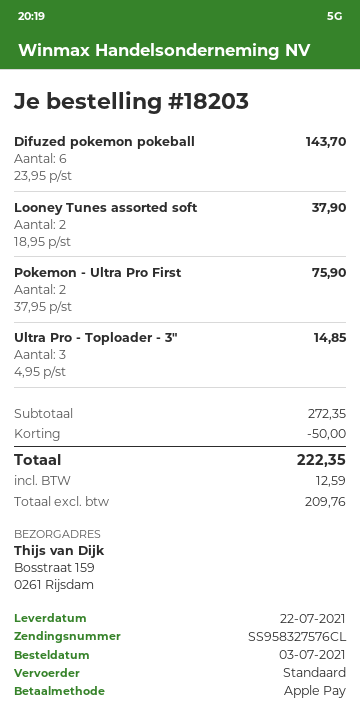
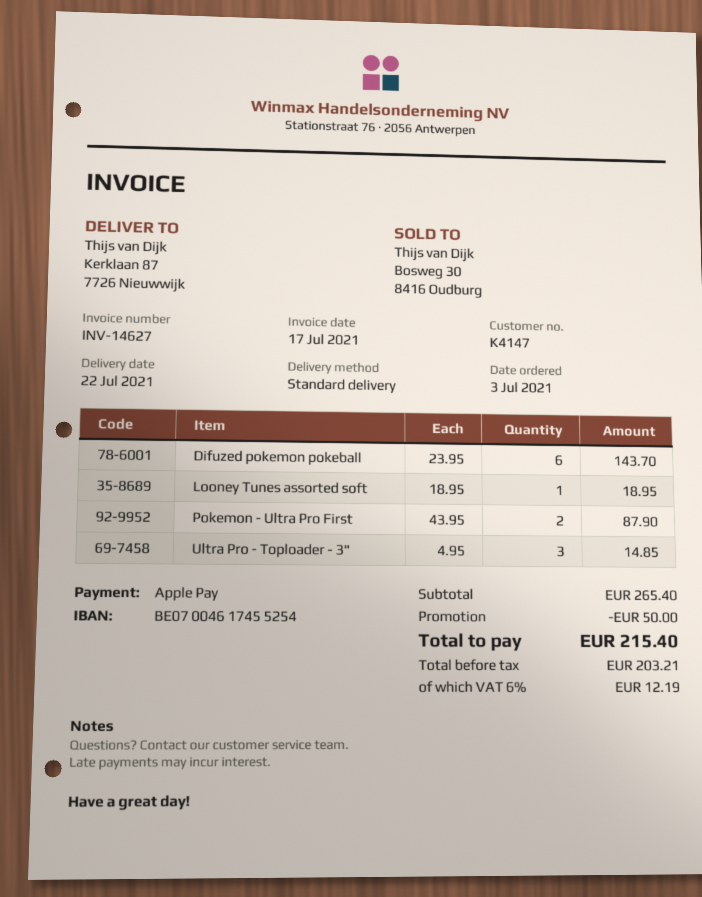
ship to: Bosstraat 159, 0261 Rijsdam -> Kerklaan 87, 7726 Nieuwwijk
Looney Tunes assorted soft: 2 x 18.95 = 37.90 -> 1 x 18.95 = 18.95
Pokemon - Ultra Pro First: 2 x 37.95 = 75.90 -> 2 x 43.95 = 87.90
subtotal: 272.35 -> 265.40
net: 209.76 -> 203.21
tax: 12.59 -> 12.19
total: 222.35 -> 215.40

